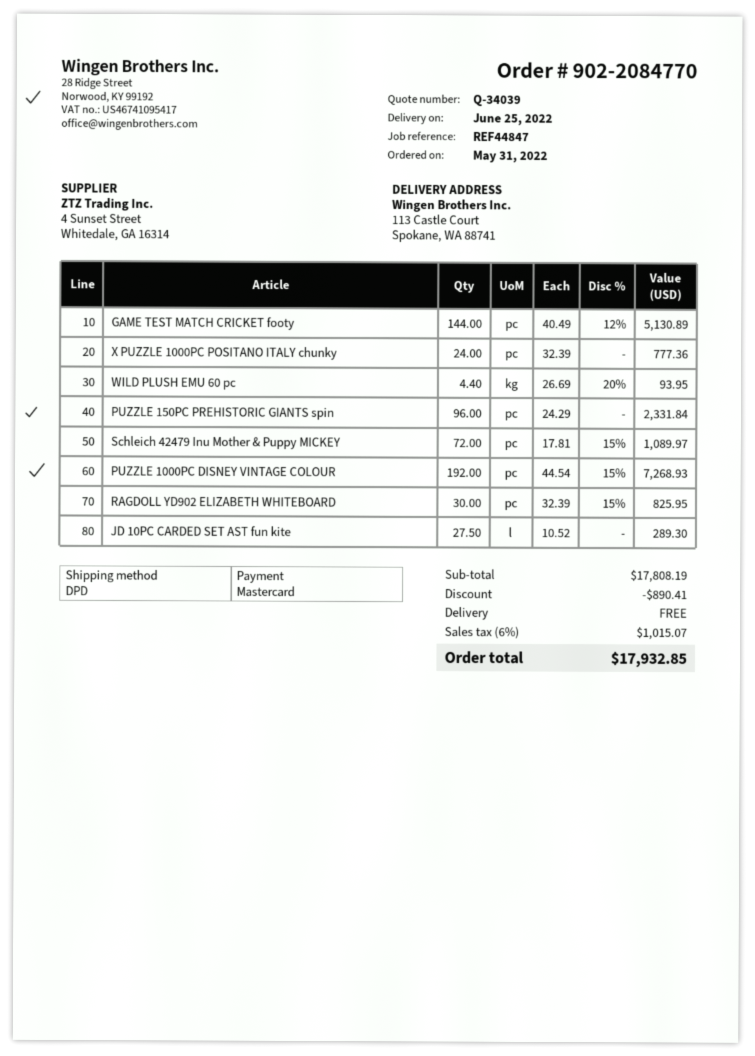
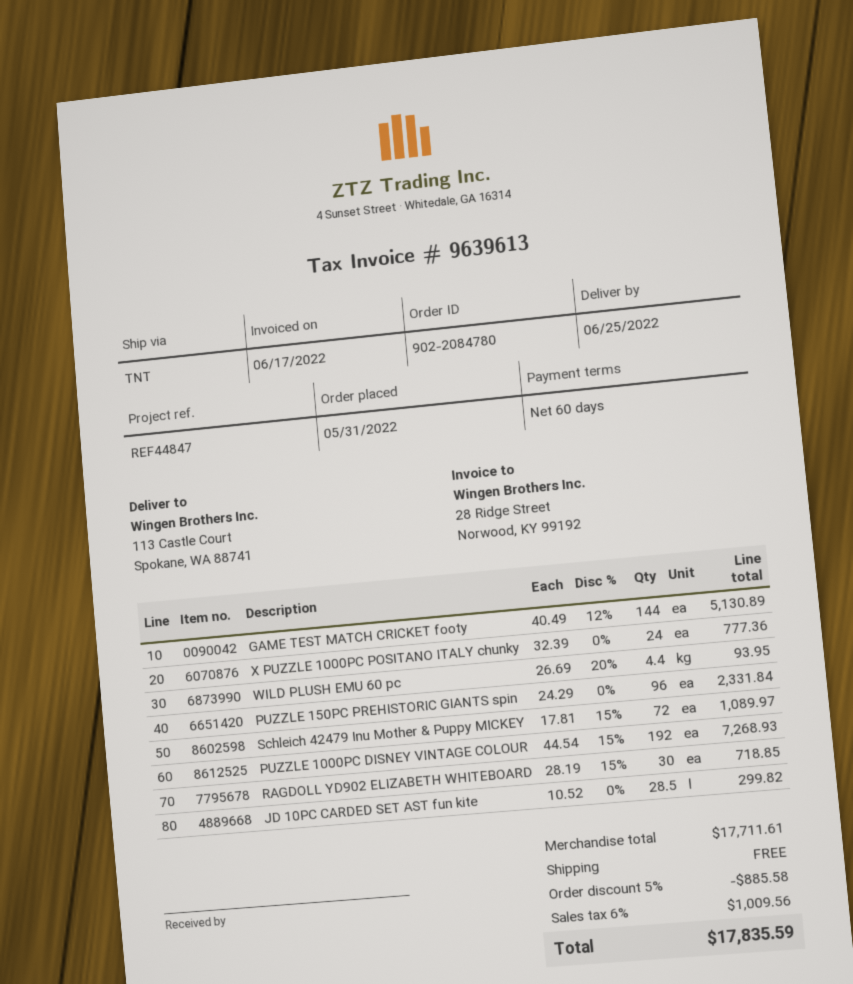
order number: 902-2084770 -> 902-2084780
shipping method: DPD -> TNT
RAGDOLL YD902 ELIZABETH WHITEBOARD: 30 x 32.39 - 15% = 825.95 -> 30 x 28.19 - 15% = 718.85
JD 10PC CARDED SET AST fun kite: 27.5 x 10.52 = 289.30 -> 28.5 x 10.52 = 299.82
subtotal: 17808.19 -> 17711.61
discount: 890.41 -> 885.58
tax: 6% = 1015.07 -> 6% = 1009.56
total: 17932.85 -> 17835.59

